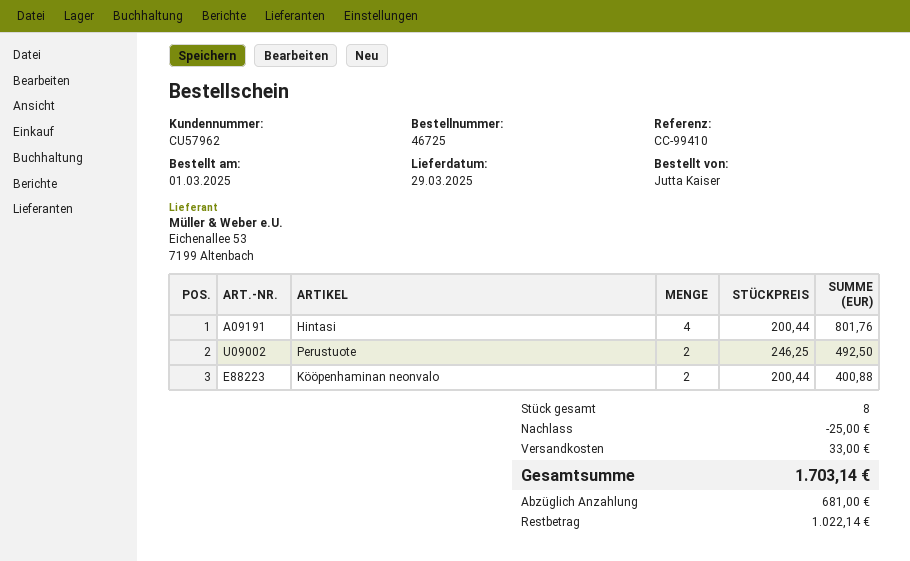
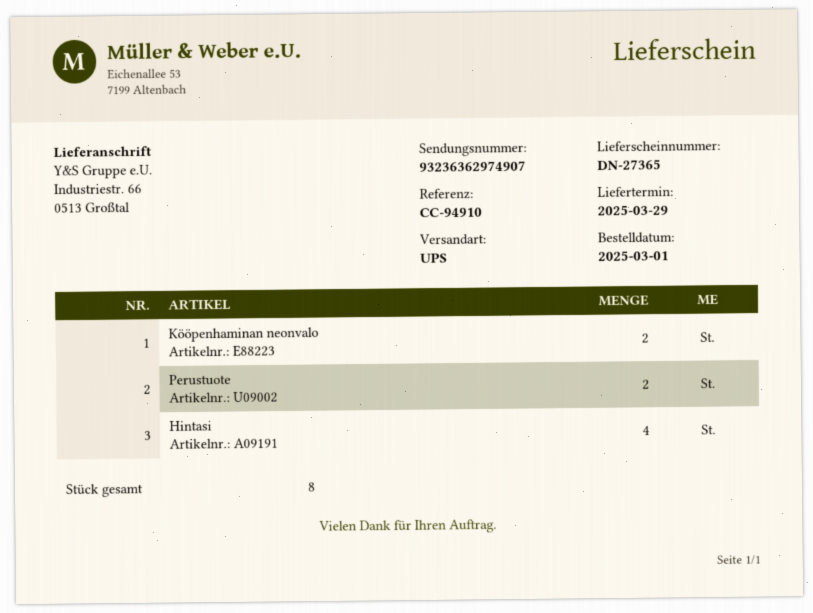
reference: CC-99410 -> CC-94910

